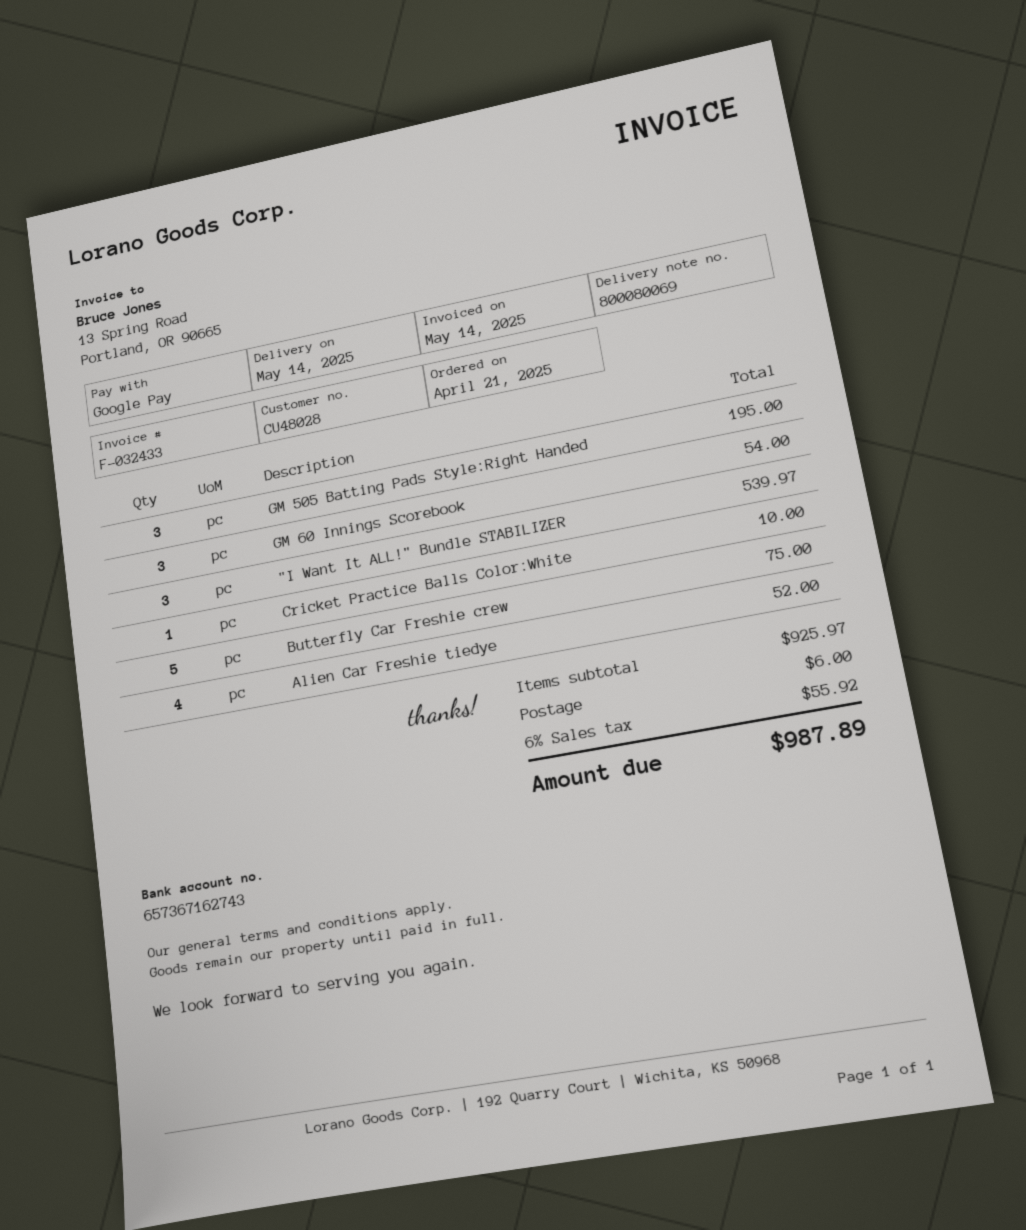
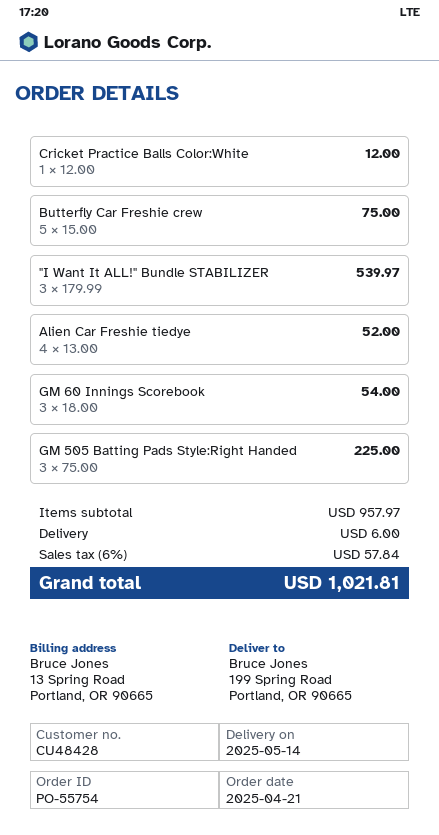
customer number: CU48028 -> CU48428
GM 505 Batting Pads Style:Right Handed: 3 for 195.00 -> 3 for 225.00
Cricket Practice Balls Color:White: 1 for 10.00 -> 1 for 12.00
subtotal: 925.97 -> 957.97
tax: 6% = 55.92 -> 6% = 57.84
total: 987.89 -> 1021.81

